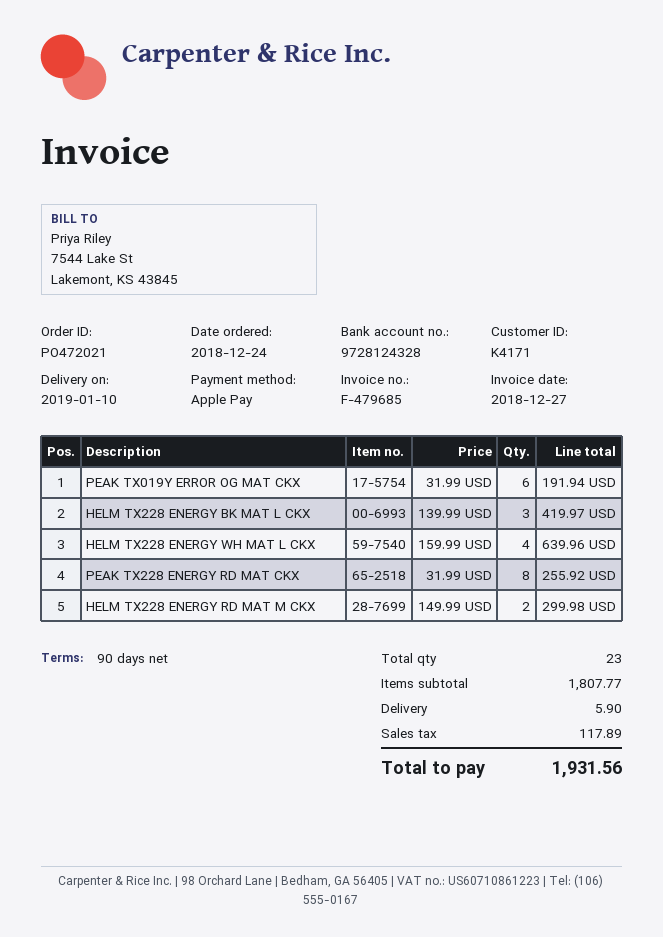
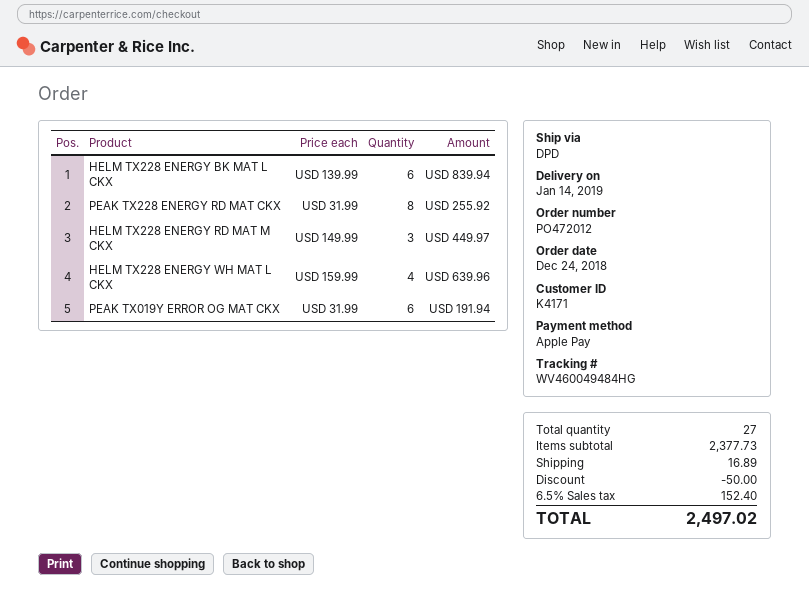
order number: PO472021 -> PO472012
delivery date: 2019-01-10 -> 2019-01-14
HELM TX228 ENERGY BK MAT L CKX: 3 x 139.99 = 419.97 -> 6 x 139.99 = 839.94
HELM TX228 ENERGY RD MAT M CKX: 2 x 149.99 = 299.98 -> 3 x 149.99 = 449.97
total quantity: 23 -> 27
subtotal: 1807.77 -> 2377.73
discount: none -> 50.00
shipping: 5.90 -> 16.89
tax: 117.89 -> 152.40
total: 1931.56 -> 2497.02

